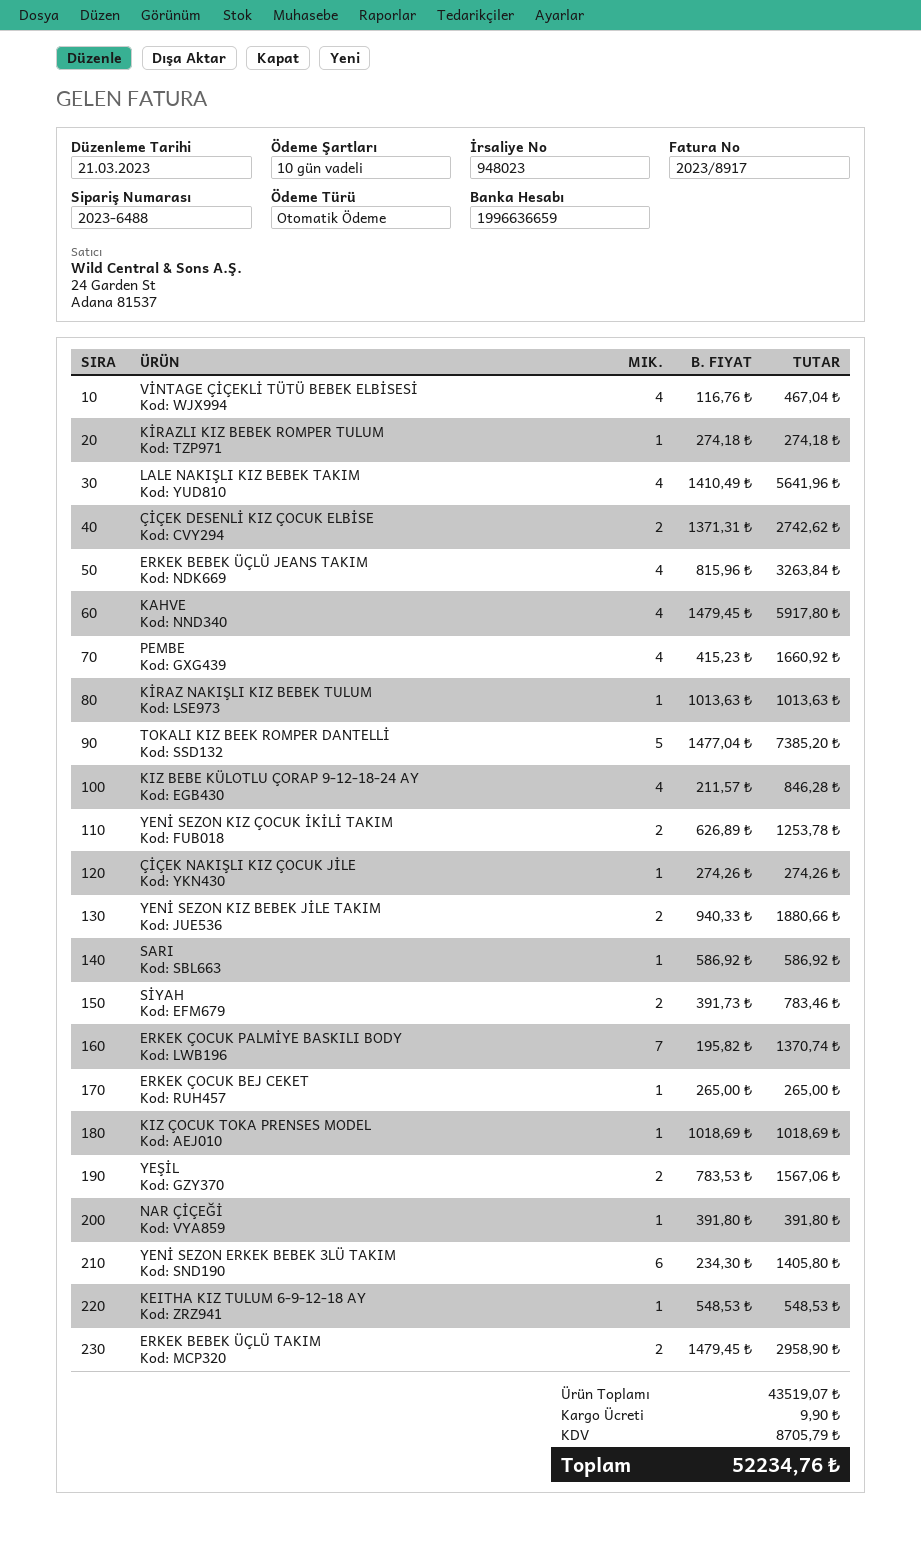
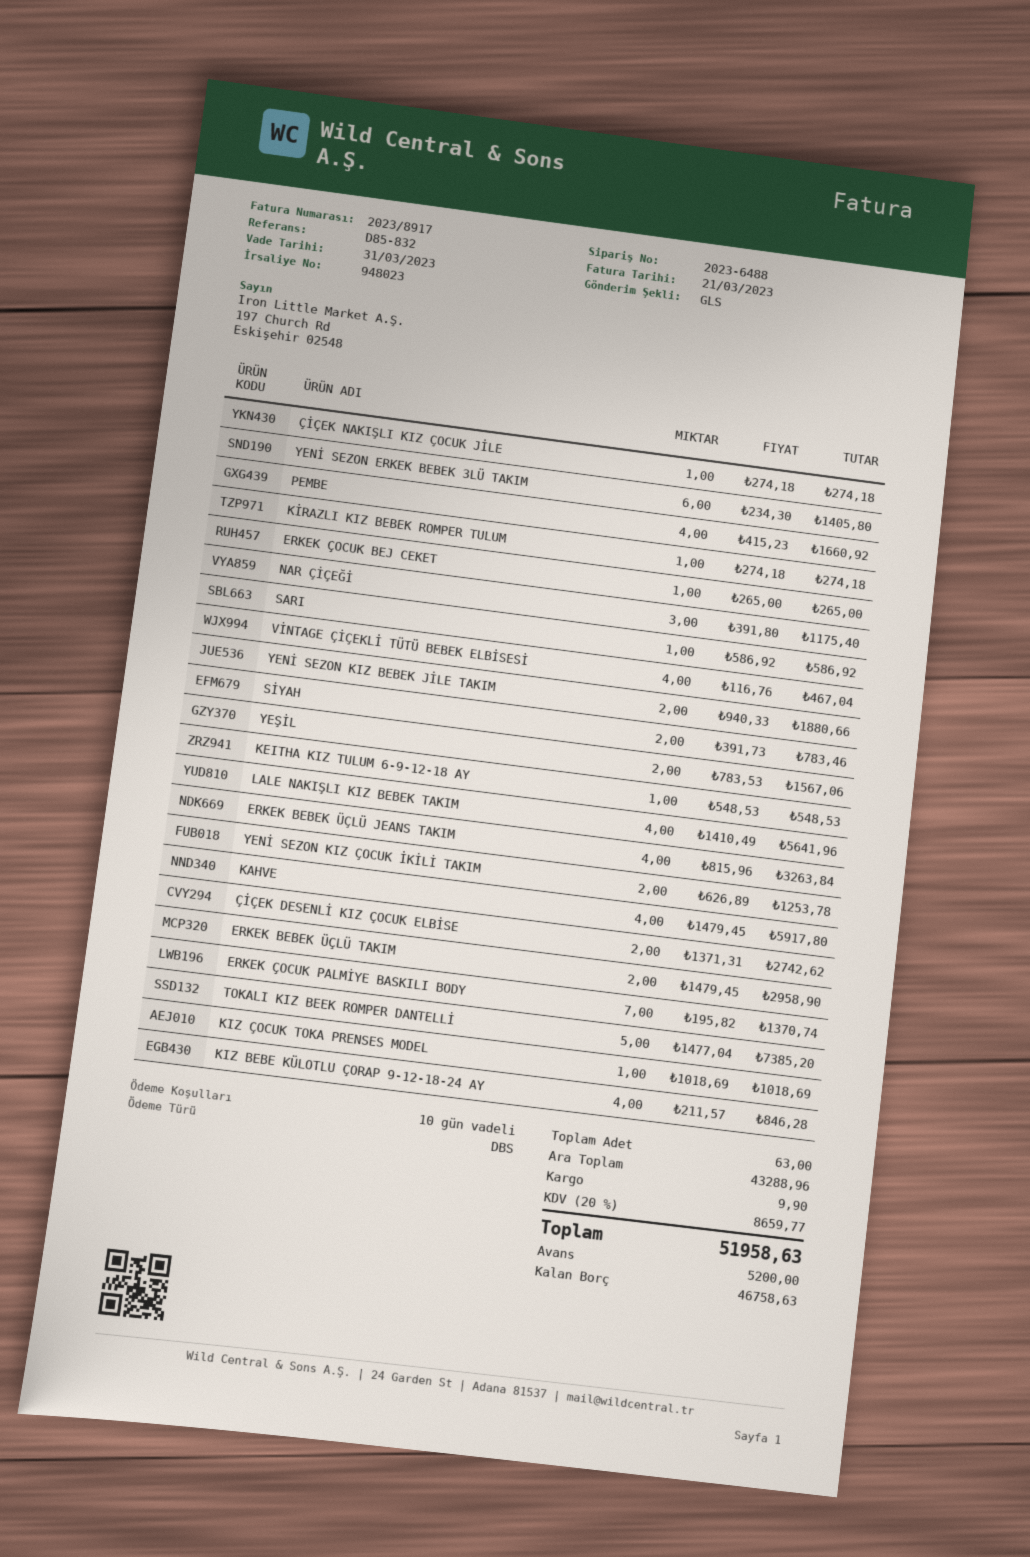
KİRAZ NAKIŞLI KIZ BEBEK TULUM: 1 x 1013.63 = 1013.63 -> none
ÇİÇEK NAKIŞLI KIZ ÇOCUK JİLE: 1 x 274.26 = 274.26 -> 1 x 274.18 = 274.18
NAR ÇİÇEĞİ: 1 x 391.80 = 391.80 -> 3 x 391.80 = 1175.40
subtotal: 43519.07 -> 43288.96
tax: 8705.79 -> 8659.77
total: 52234.76 -> 51958.63

